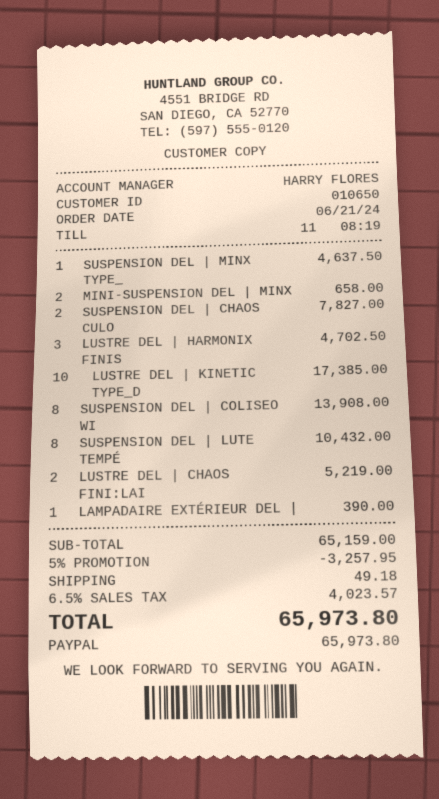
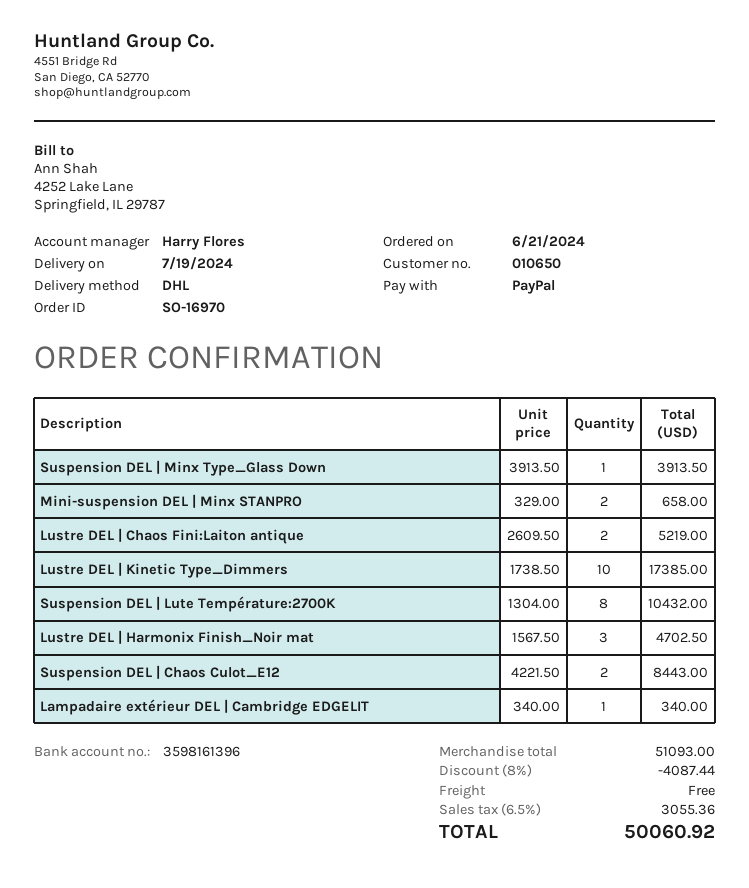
SUSPENSION DEL | MINX TYPE_: 1 for 4637.50 -> 1 for 3913.50
SUSPENSION DEL | CHAOS CULO: 2 for 7827.00 -> 2 for 8443.00
SUSPENSION DEL | COLISEO WI: 8 for 13908.00 -> none
LAMPADAIRE EXTÉRIEUR DEL |: 1 for 390.00 -> 1 for 340.00
subtotal: 65159.00 -> 51093.00
discount: 5% = 3257.95 -> 8% = 4087.44
shipping: 49.18 -> 0.00
tax: 6.5% = 4023.57 -> 6.5% = 3055.36
total: 65973.80 -> 50060.92

